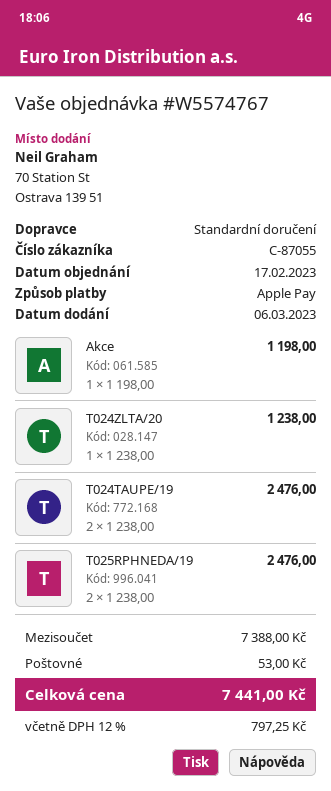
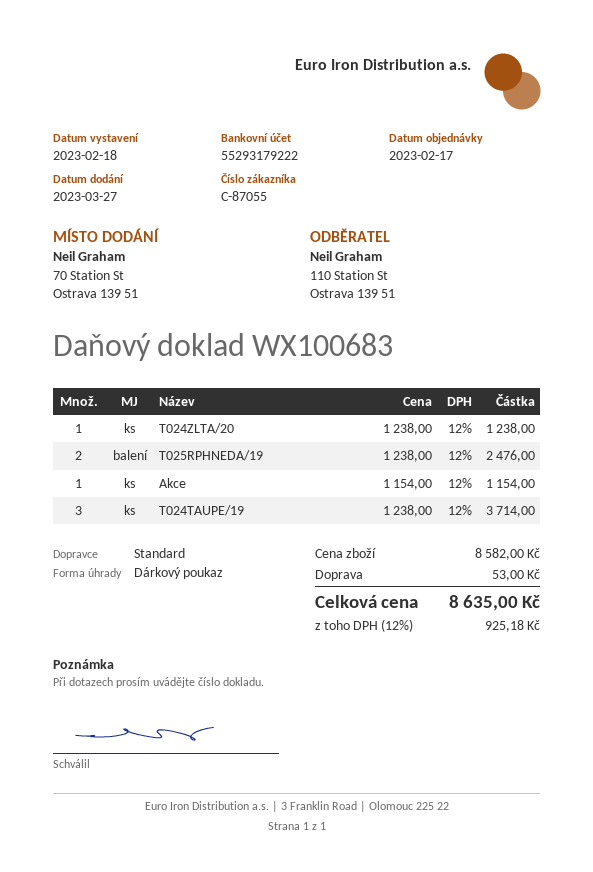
delivery date: 2023-03-06 -> 2023-03-27
payment method: Apple Pay -> gift card
Akce: 1 x 1198.00 = 1198.00 -> 1 x 1154.00 = 1154.00
T024TAUPE/19: 2 x 1238.00 = 2476.00 -> 3 x 1238.00 = 3714.00
subtotal: 7388.00 -> 8582.00
tax: 12% = 797.25 -> 12% = 925.18
total: 7441.00 -> 8635.00

